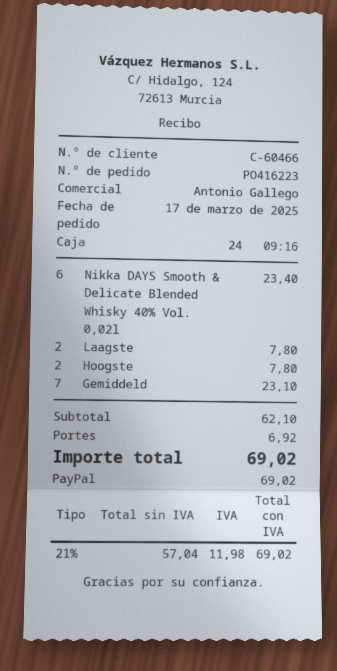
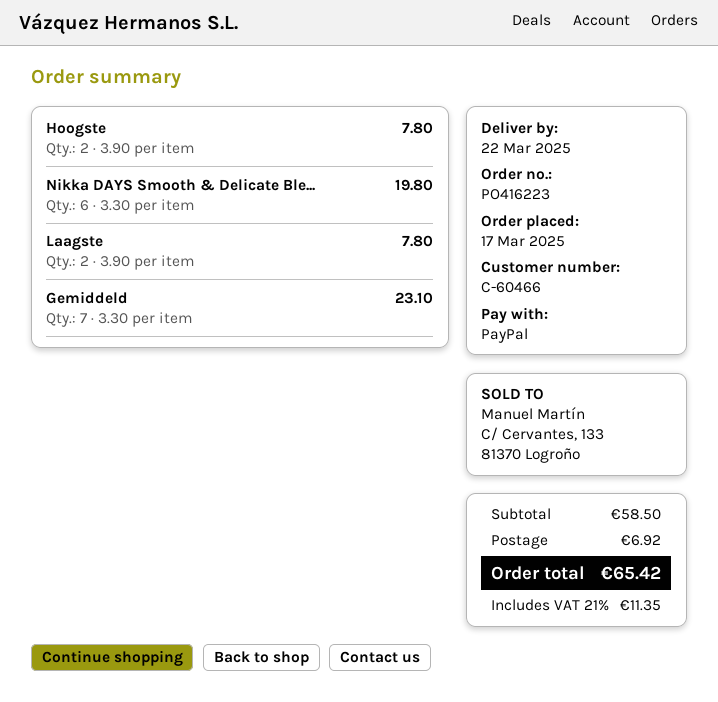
Nikka DAYS Smooth & Delicate Blended Whisky 40% Vol. 0,02l: 6 for 23.40 -> 6 for 19.80
subtotal: 62.10 -> 58.50
tax: 21% = 11.98 -> 21% = 11.35
total: 69.02 -> 65.42

